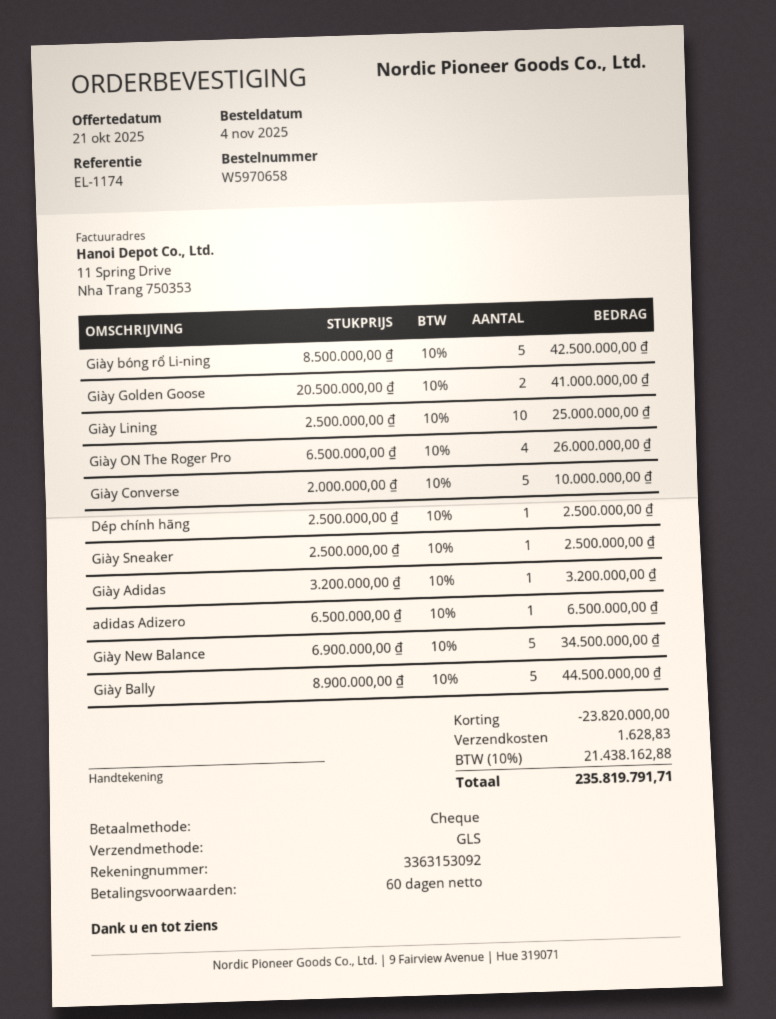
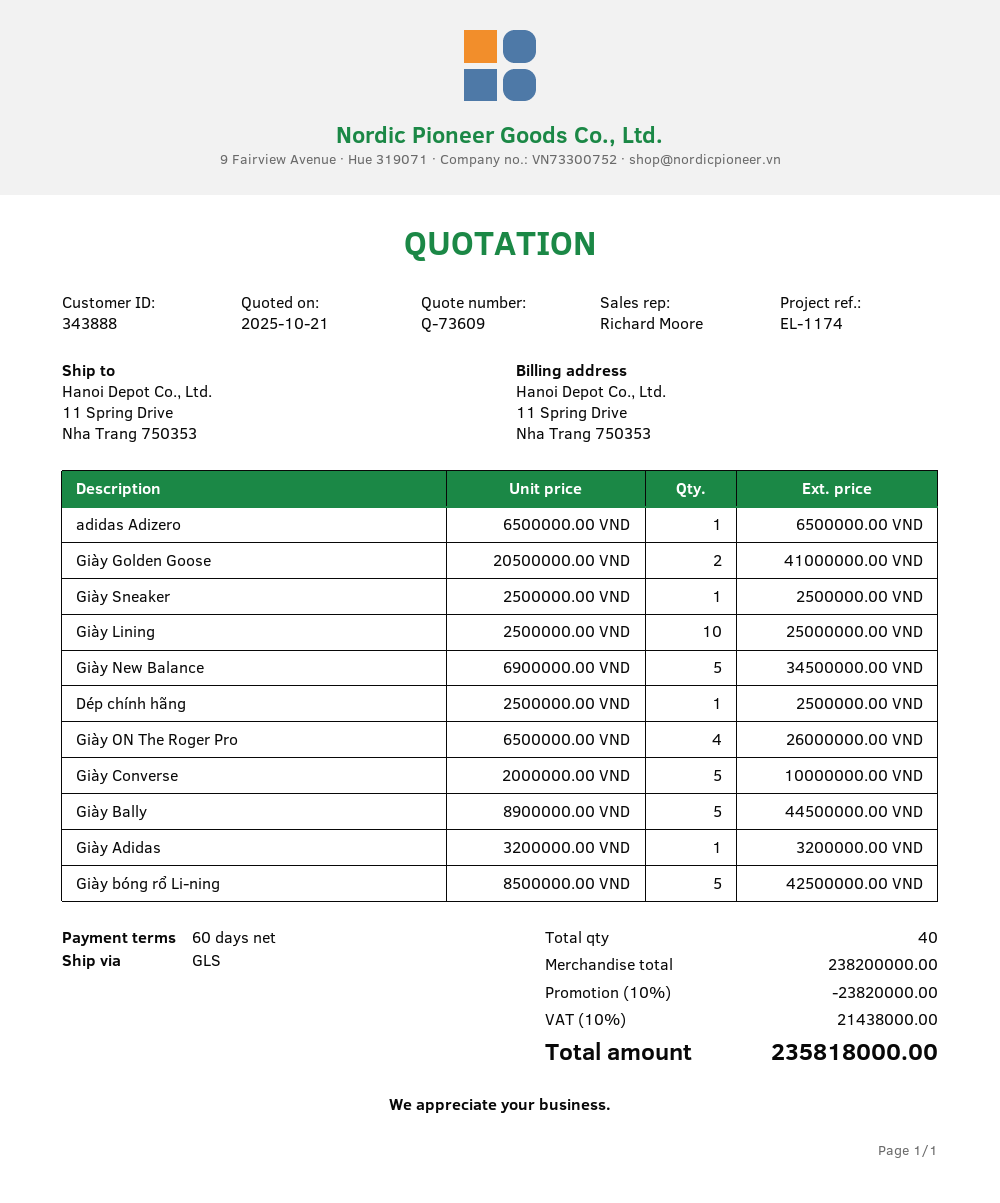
shipping: 1628.83 -> none
tax: 10% = 21438162.88 -> 10% = 21438000.00
total: 235819791.71 -> 235818000.00

